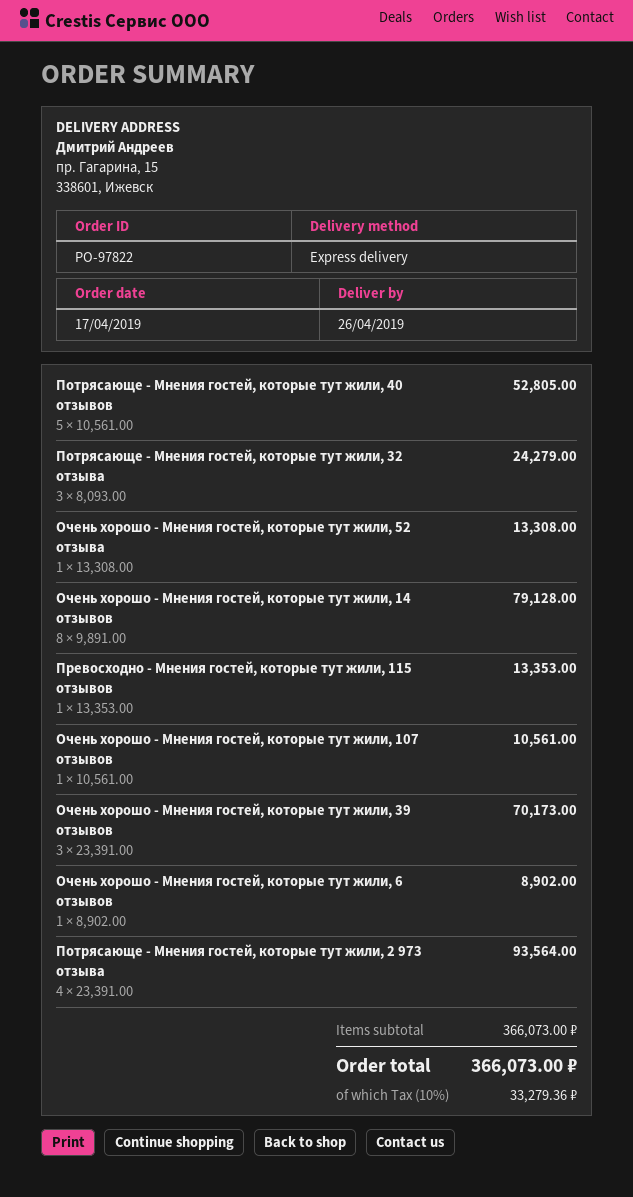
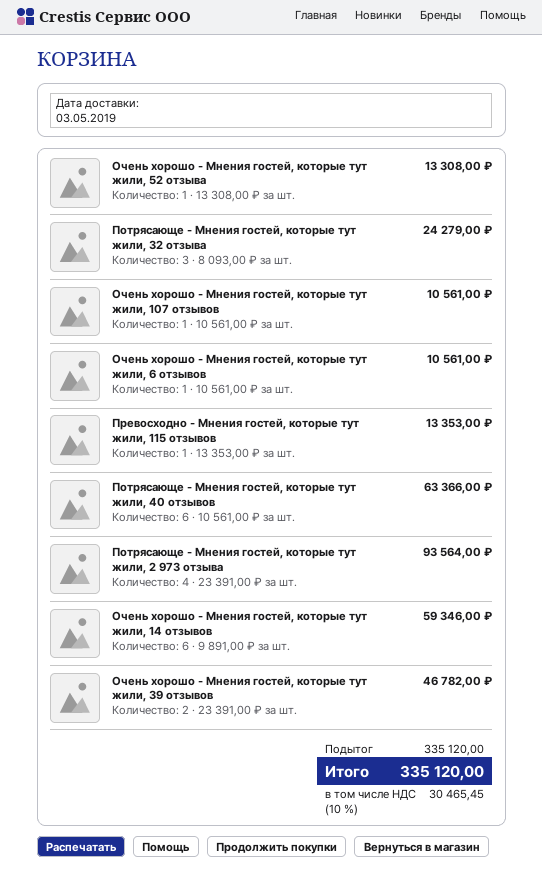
delivery date: 2019-04-26 -> 2019-05-03
Потрясающе - Мнения гостей, которые тут жили, 40 отзывов: 5 x 10561.00 = 52805.00 -> 6 x 10561.00 = 63366.00
Очень хорошо - Мнения гостей, которые тут жили, 14 отзывов: 8 x 9891.00 = 79128.00 -> 6 x 9891.00 = 59346.00
Очень хорошо - Мнения гостей, которые тут жили, 39 отзывов: 3 x 23391.00 = 70173.00 -> 2 x 23391.00 = 46782.00
Очень хорошо - Мнения гостей, которые тут жили, 6 отзывов: 1 x 8902.00 = 8902.00 -> 1 x 10561.00 = 10561.00
subtotal: 366073.00 -> 335120.00
tax: 10% = 33279.36 -> 10% = 30465.45
total: 366073.00 -> 335120.00

